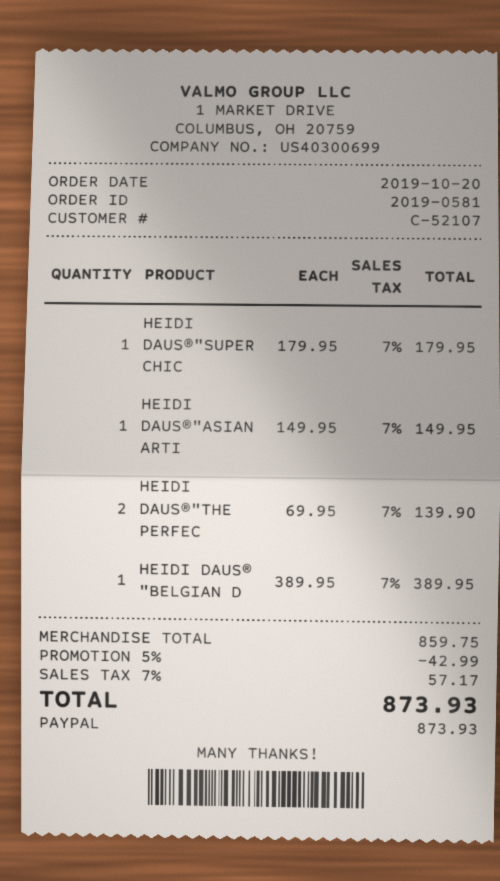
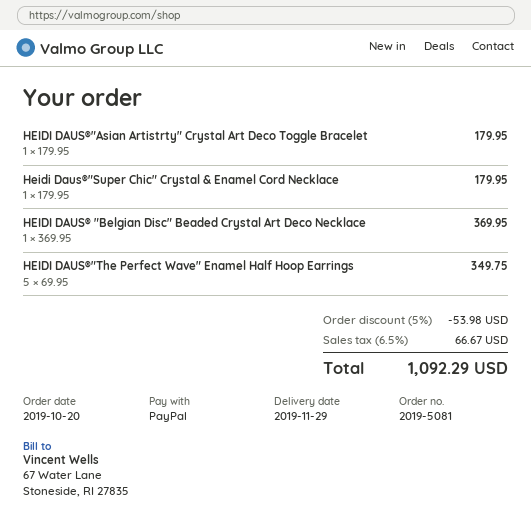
order number: 2019-0581 -> 2019-5081
HEIDI DAUS®"ASIAN ARTI: 1 x 149.95 = 149.95 -> 1 x 179.95 = 179.95
HEIDI DAUS®"THE PERFEC: 2 x 69.95 = 139.90 -> 5 x 69.95 = 349.75
HEIDI DAUS® "BELGIAN D: 1 x 389.95 = 389.95 -> 1 x 369.95 = 369.95
discount: 5% = 42.99 -> 5% = 53.98
tax: 7% = 57.17 -> 6.5% = 66.67
total: 873.93 -> 1092.29

